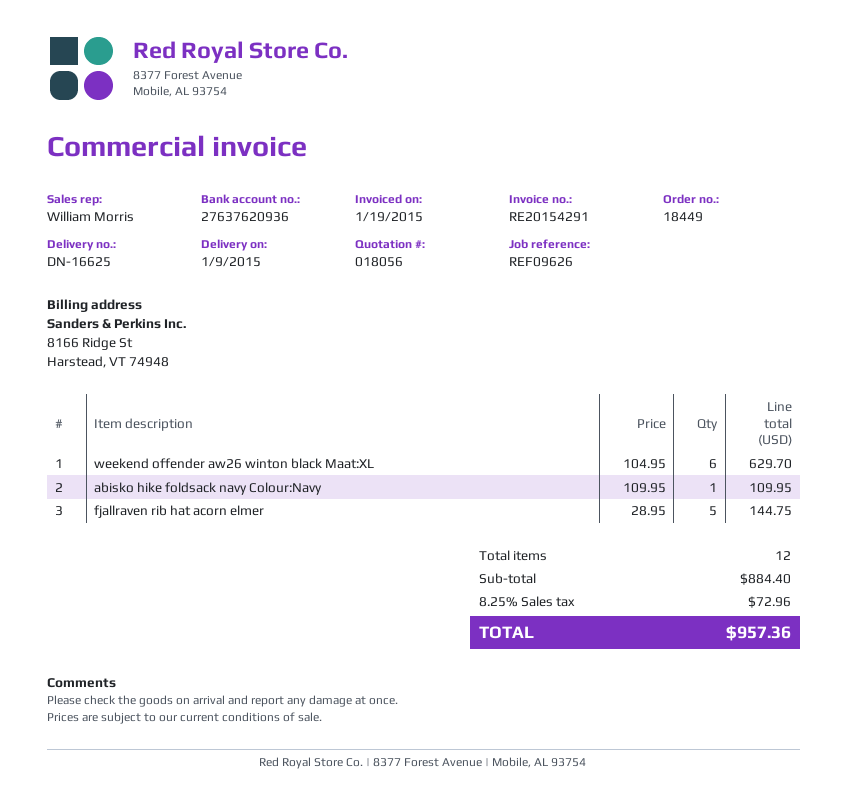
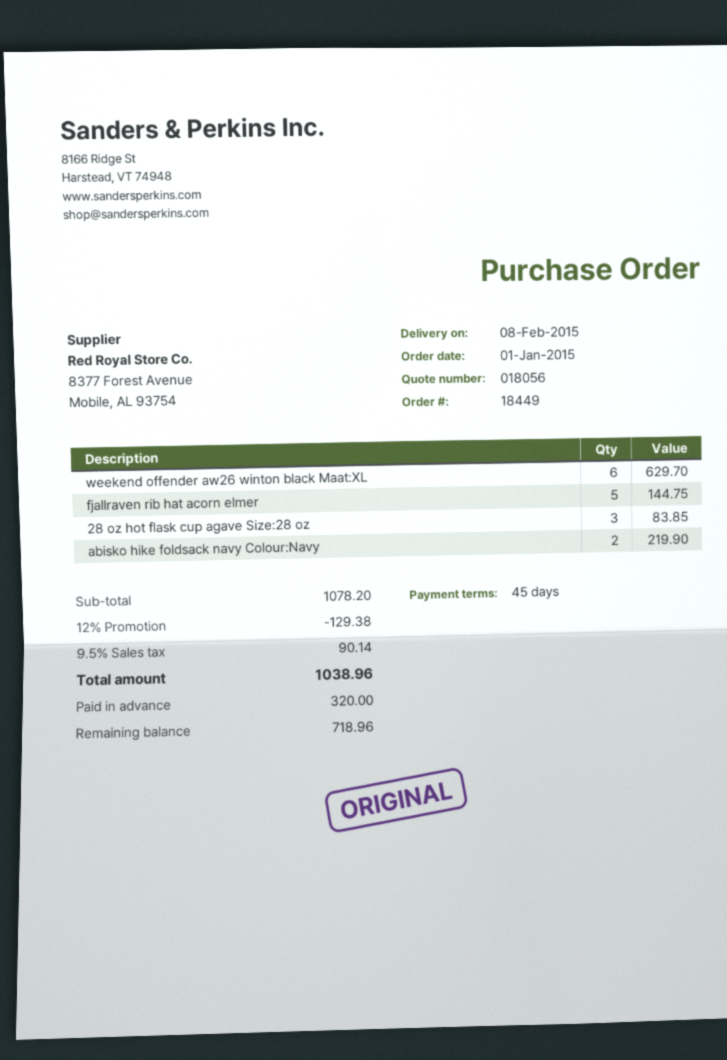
delivery date: 2015-01-09 -> 2015-02-08
abisko hike foldsack navy Colour:Navy: 1 for 109.95 -> 2 for 219.90
28 oz hot flask cup agave Size:28 oz: none -> 3 for 83.85
subtotal: 884.40 -> 1078.20
discount: none -> 12% = 129.38
tax: 8.25% = 72.96 -> 9.5% = 90.14
total: 957.36 -> 1038.96

